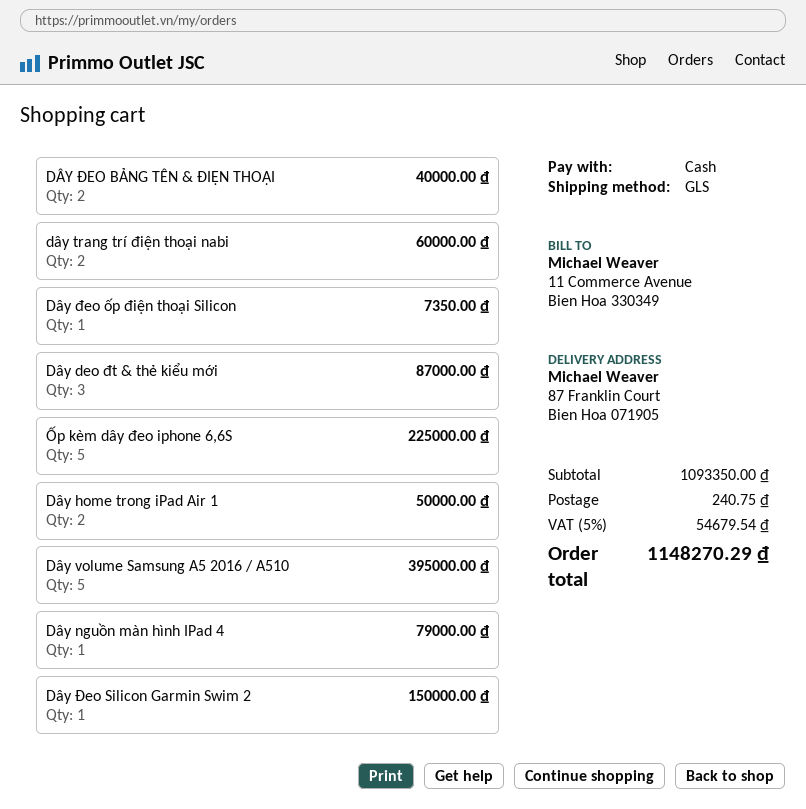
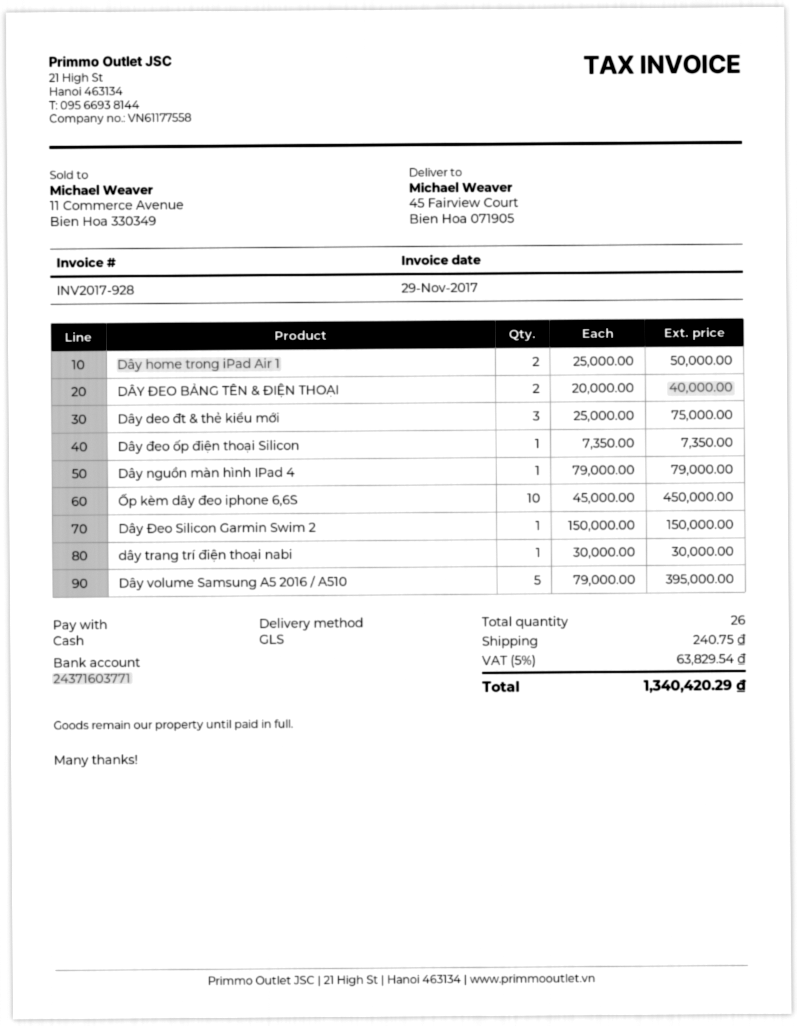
ship to: 87 Franklin Court, Bien Hoa 071905 -> 45 Fairview Court, Bien Hoa 071905
dây trang trí điện thoại nabi: 2 for 60000.00 -> 1 for 30000.00
Dây deo đt & thẻ kiểu mới: 3 for 87000.00 -> 3 for 75000.00
Ốp kèm dây đeo iphone 6,6S: 5 for 225000.00 -> 10 for 450000.00
tax: 5% = 54679.54 -> 5% = 63829.54
total: 1148270.29 -> 1340420.29

